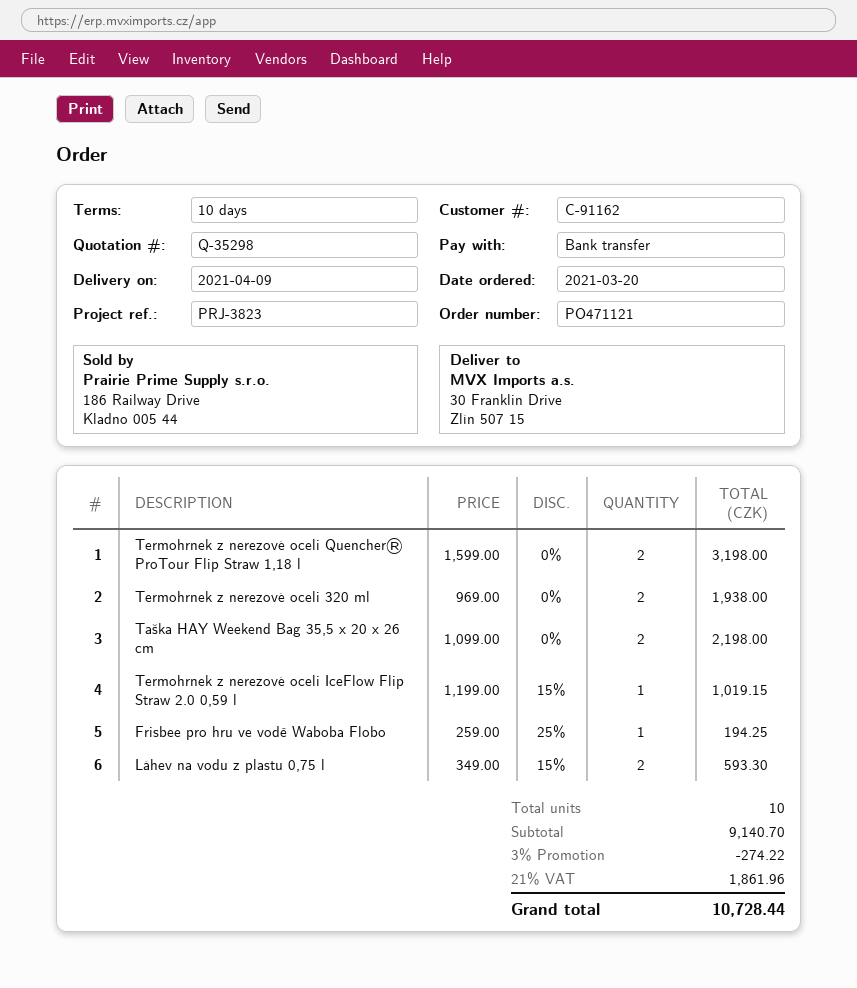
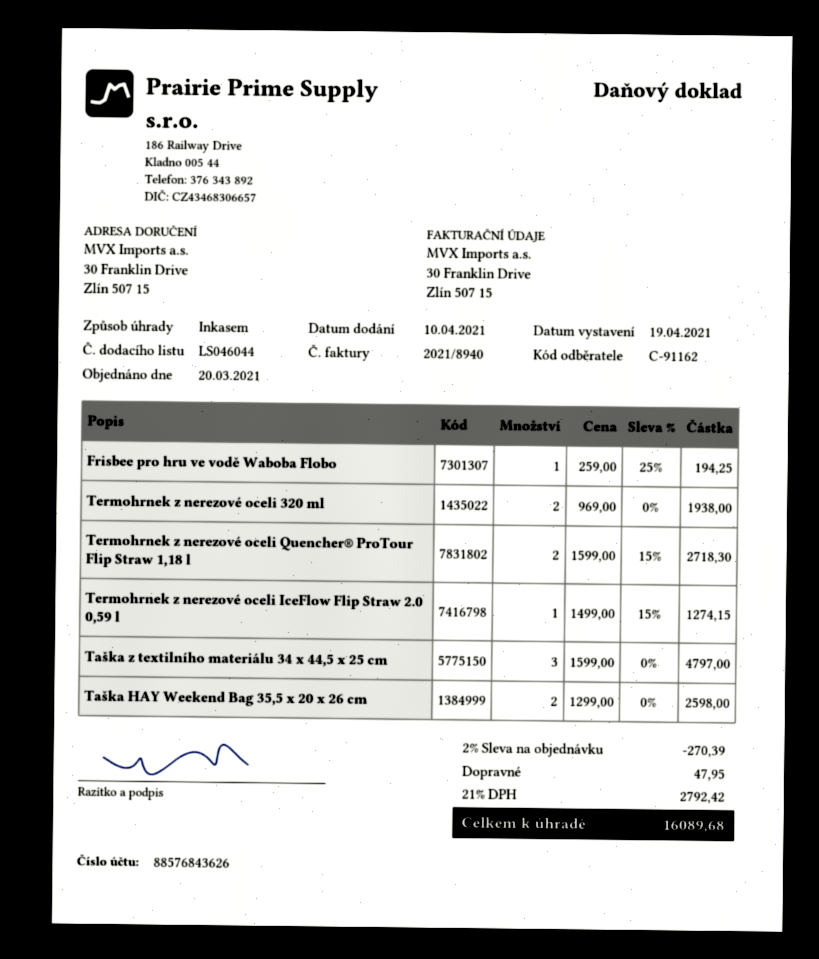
delivery date: 2021-04-09 -> 2021-04-10
payment method: bank transfer -> direct debit
Termohrnek z nerezové oceli Quencher® ProTour Flip Straw 1,18 l: 2 x 1599.00 = 3198.00 -> 2 x 1599.00 - 15% = 2718.30
Taška HAY Weekend Bag 35,5 x 20 x 26 cm: 2 x 1099.00 = 2198.00 -> 2 x 1299.00 = 2598.00
Termohrnek z nerezové oceli IceFlow Flip Straw 2.0 0,59 l: 1 x 1199.00 - 15% = 1019.15 -> 1 x 1499.00 - 15% = 1274.15
Láhev na vodu z plastu 0,75 l: 2 x 349.00 - 15% = 593.30 -> none
Taška z textilního materiálu 34 x 44,5 x 25 cm: none -> 3 x 1599.00 = 4797.00
discount: 3% = 274.22 -> 2% = 270.39
shipping: none -> 47.95
tax: 21% = 1861.96 -> 21% = 2792.42
total: 10728.44 -> 16089.68

